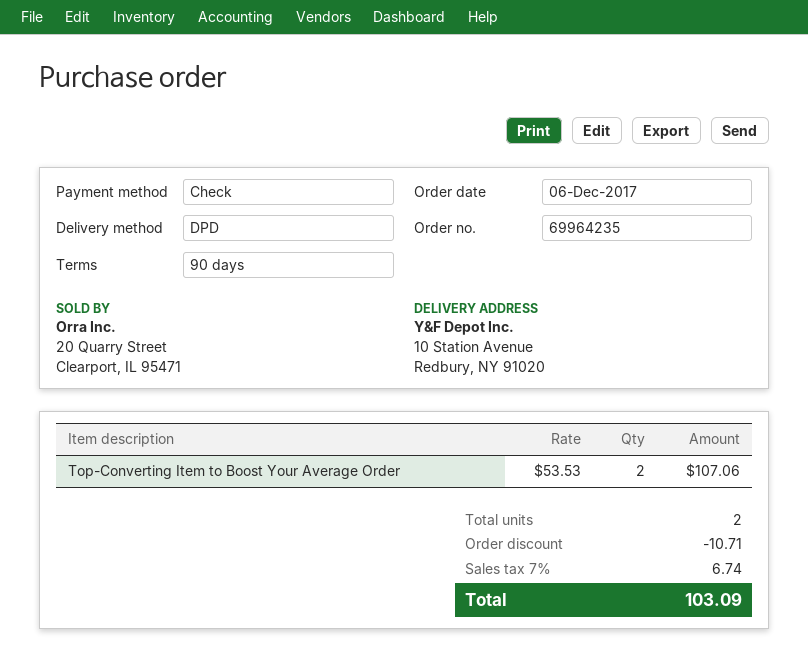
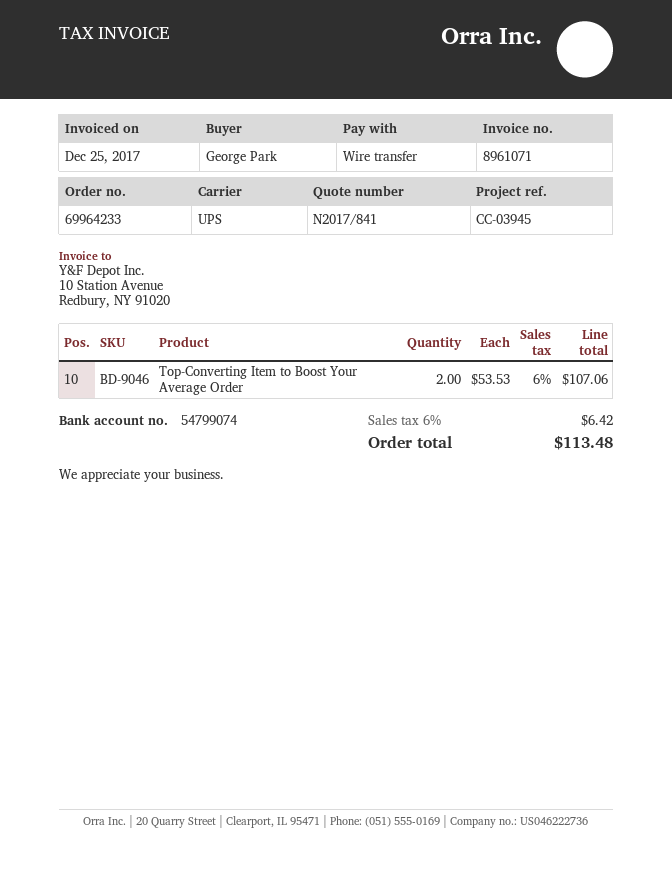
order number: 69964235 -> 69964233
payment method: cheque -> bank transfer
shipping method: DPD -> UPS
discount: 10.71 -> none
tax: 7% = 6.74 -> 6% = 6.42
total: 103.09 -> 113.48

